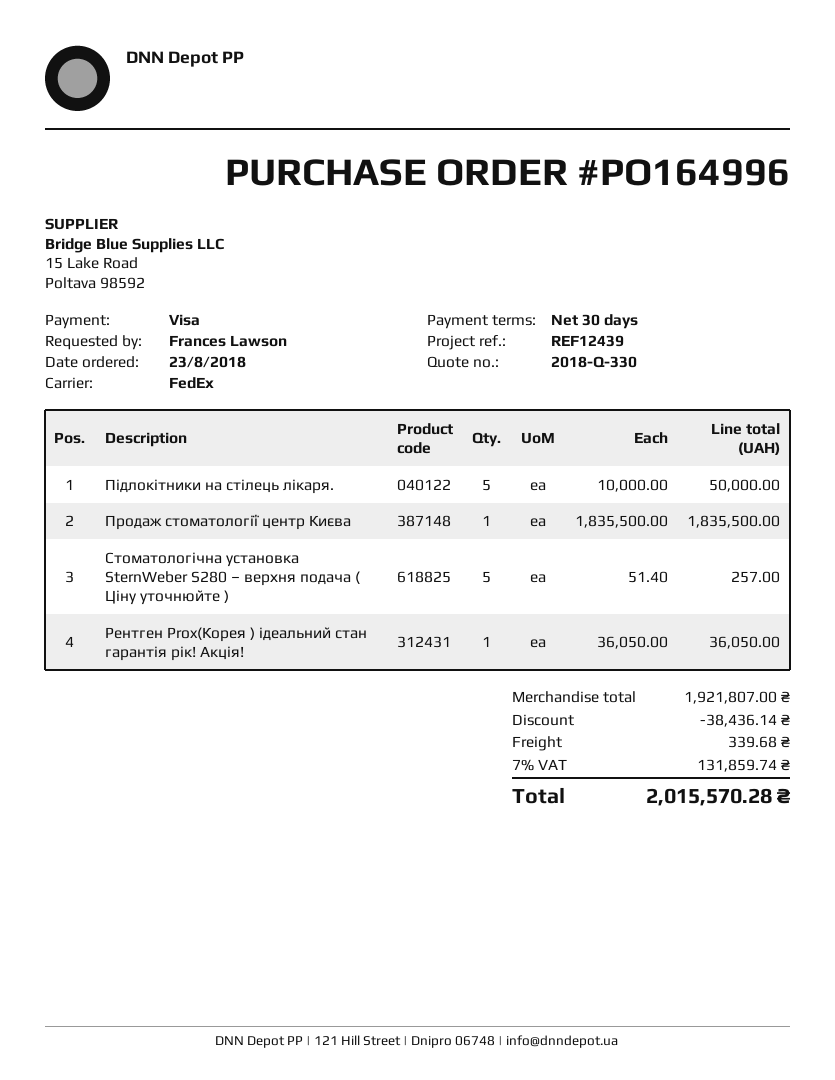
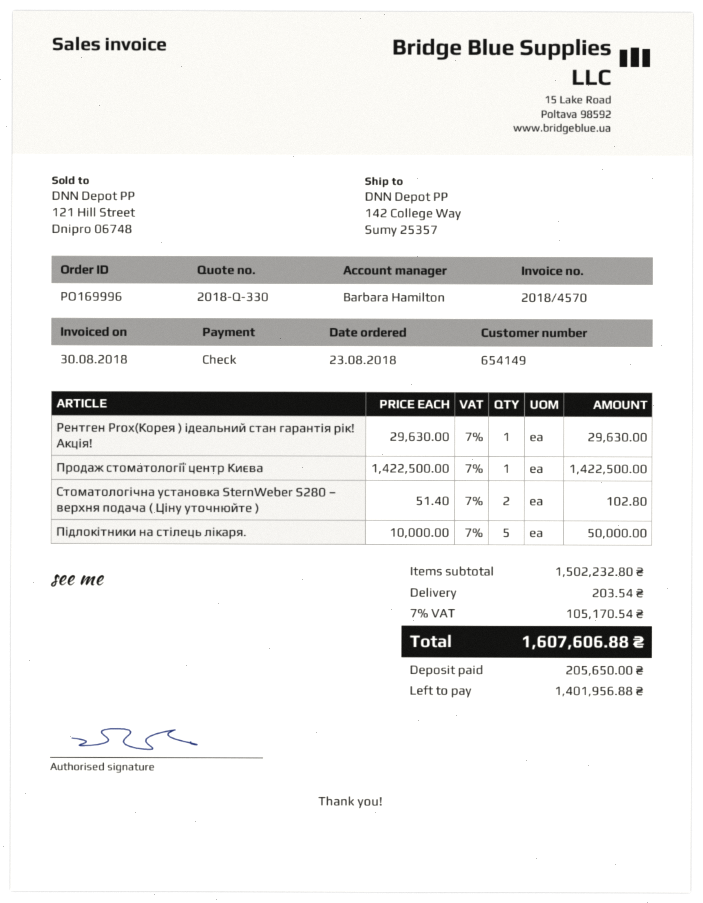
order number: PO164996 -> PO169996
payment method: Visa -> cheque
Продаж стоматології центр Києва: 1 x 1835500.00 = 1835500.00 -> 1 x 1422500.00 = 1422500.00
Стоматологічна установка SternWeber S280 – верхня подача ( Ціну уточнюйте ): 5 x 51.40 = 257.00 -> 2 x 51.40 = 102.80
Рентген Prox(Корея ) ідеальний стан гарантія рік! Акція!: 1 x 36050.00 = 36050.00 -> 1 x 29630.00 = 29630.00
subtotal: 1921807.00 -> 1502232.80
discount: 38436.14 -> none
shipping: 339.68 -> 203.54
tax: 7% = 131859.74 -> 7% = 105170.54
total: 2015570.28 -> 1607606.88

